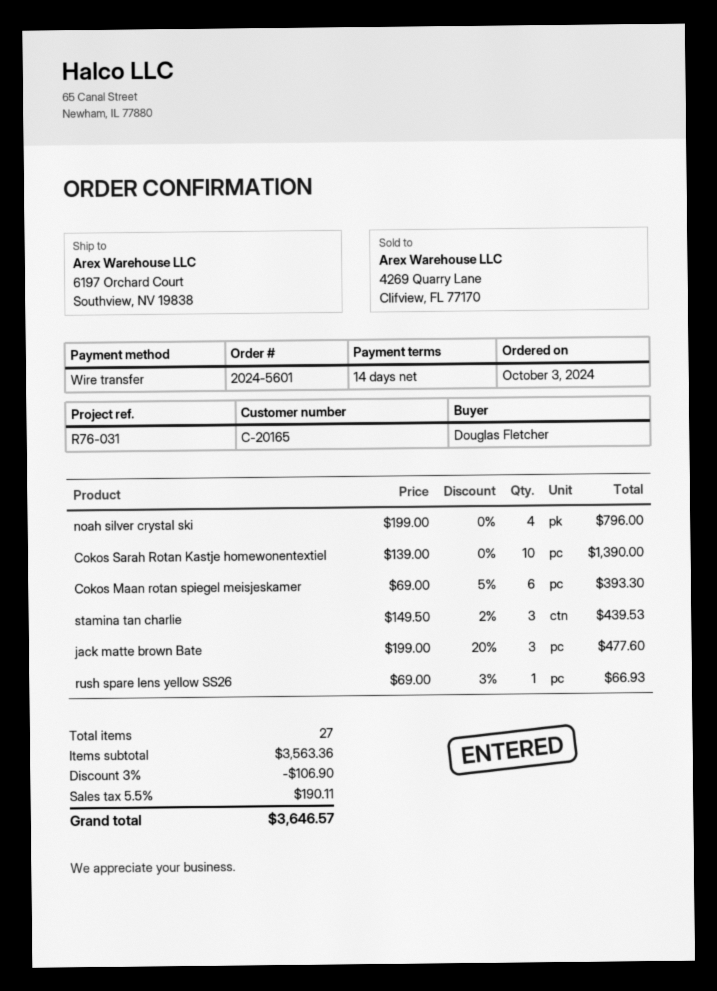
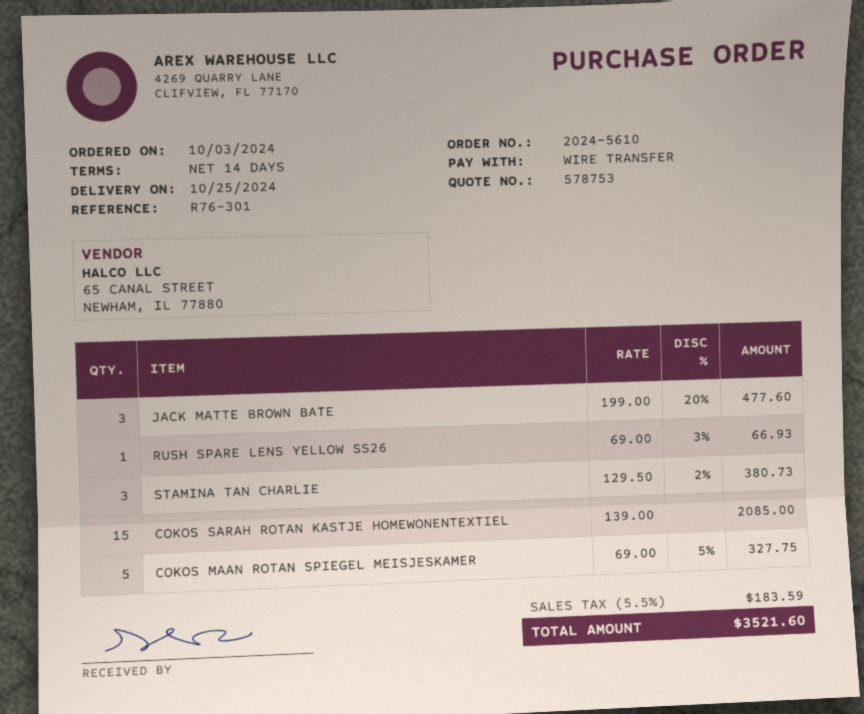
order number: 2024-5601 -> 2024-5610
reference: R76-031 -> R76-301
noah silver crystal ski: 4 x 199.00 = 796.00 -> none
Cokos Sarah Rotan Kastje homewonentextiel: 10 x 139.00 = 1390.00 -> 15 x 139.00 = 2085.00
Cokos Maan rotan spiegel meisjeskamer: 6 x 69.00 - 5% = 393.30 -> 5 x 69.00 - 5% = 327.75
stamina tan charlie: 3 x 149.50 - 2% = 439.53 -> 3 x 129.50 - 2% = 380.73
discount: 3% = 106.90 -> none
tax: 5.5% = 190.11 -> 5.5% = 183.59
total: 3646.57 -> 3521.60

